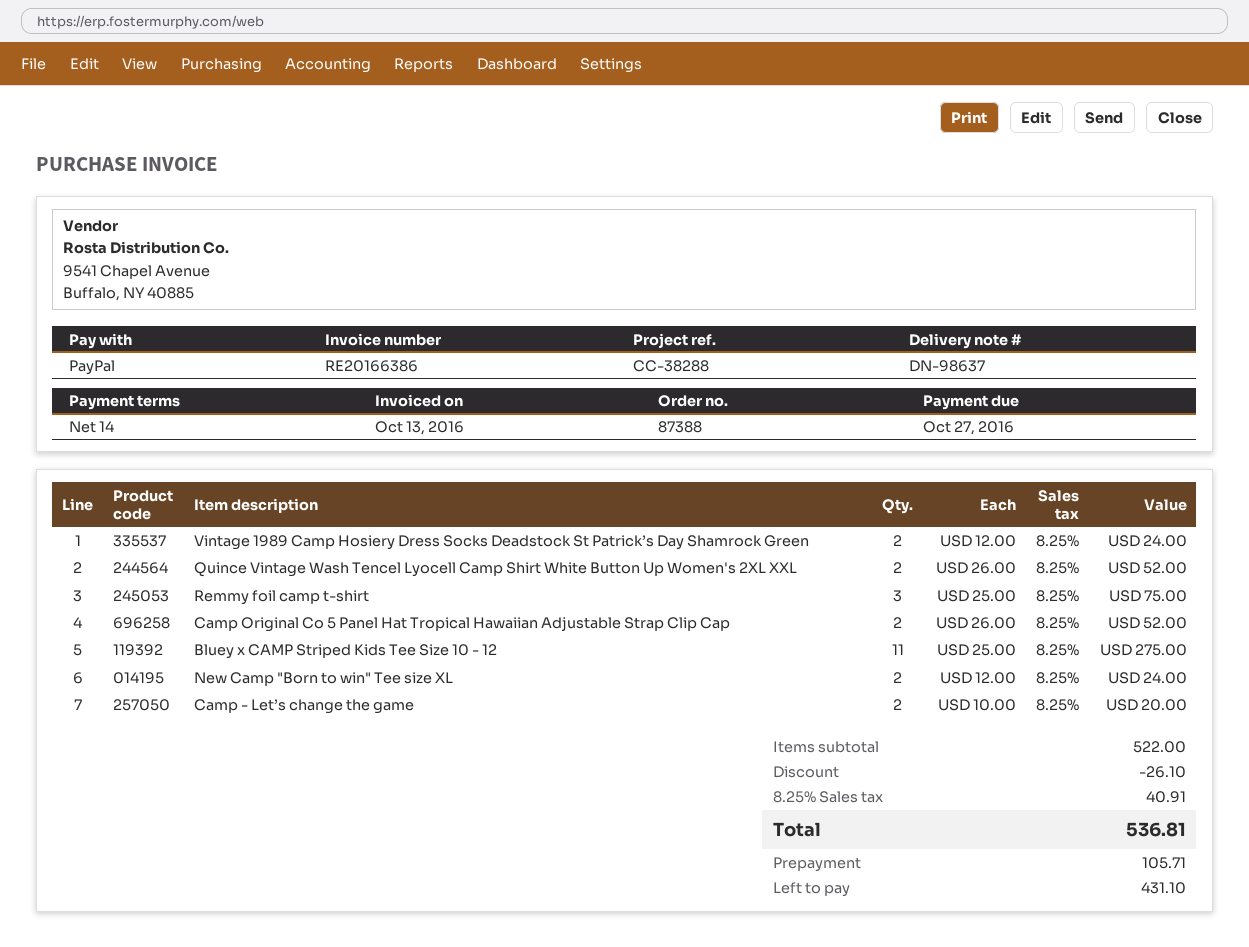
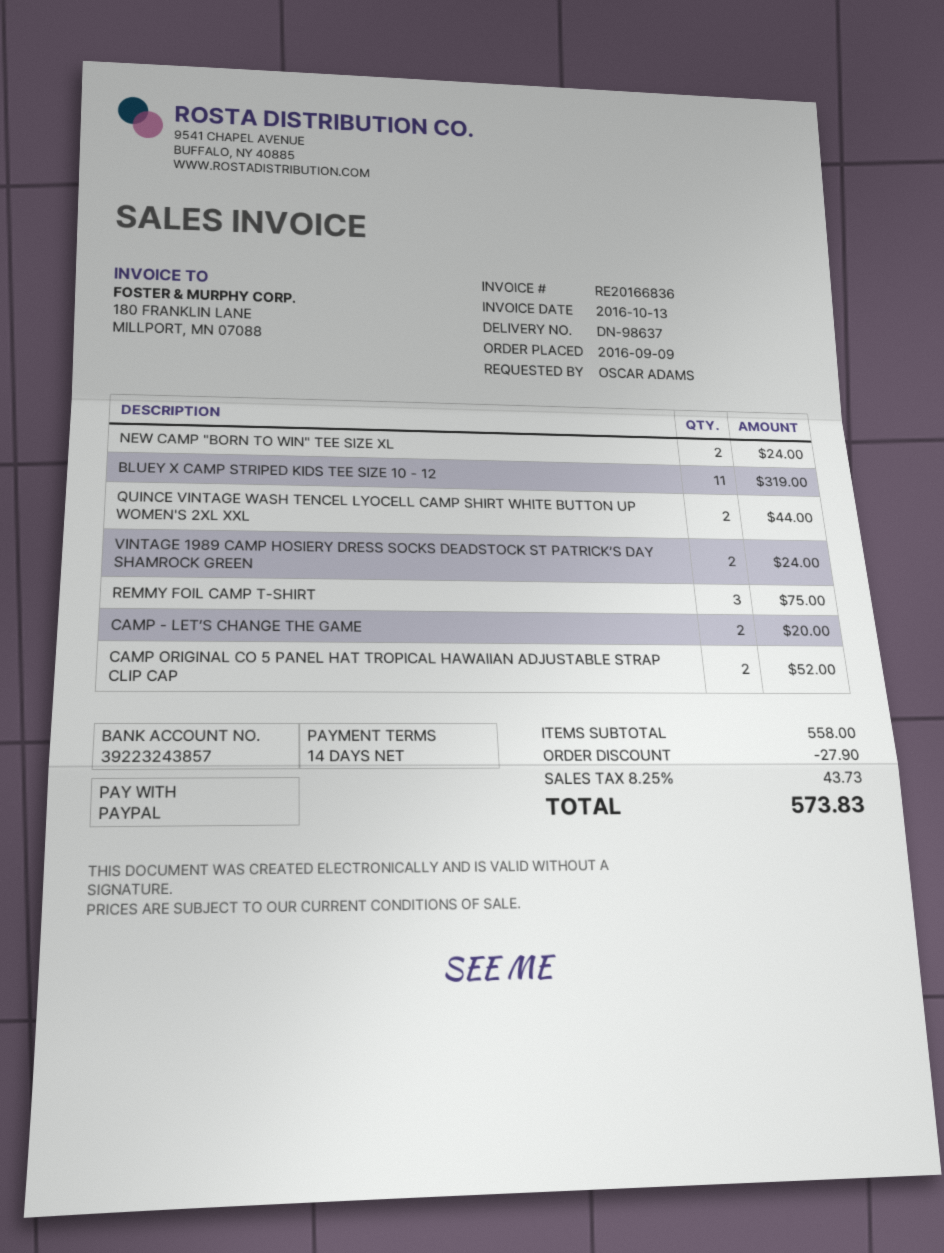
invoice number: RE20166386 -> RE20166836
Quince Vintage Wash Tencel Lyocell Camp Shirt White Button Up Women's 2XL XXL: 2 for 52.00 -> 2 for 44.00
Bluey x CAMP Striped Kids Tee Size 10 - 12: 11 for 275.00 -> 11 for 319.00
subtotal: 522.00 -> 558.00
discount: 26.10 -> 27.90
tax: 8.25% = 40.91 -> 8.25% = 43.73
total: 536.81 -> 573.83

